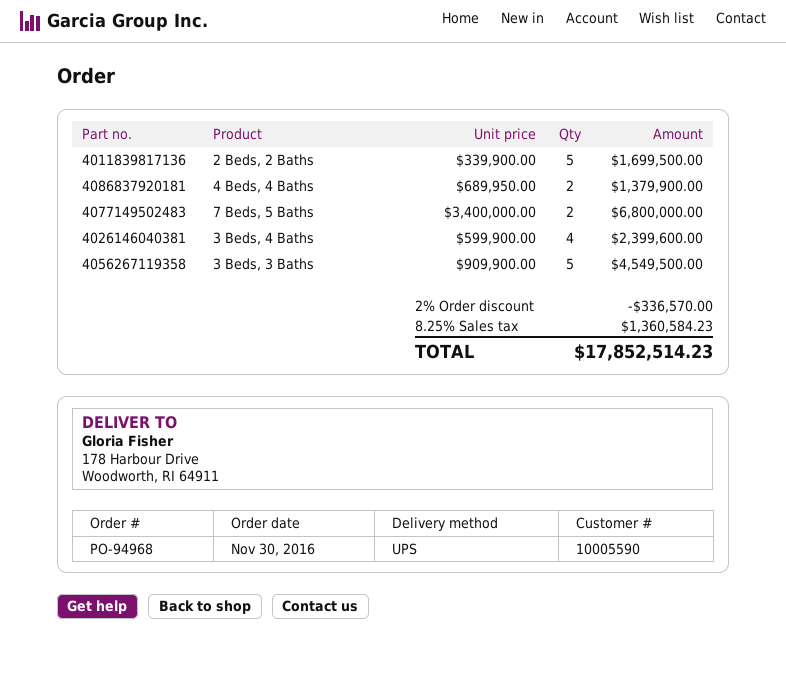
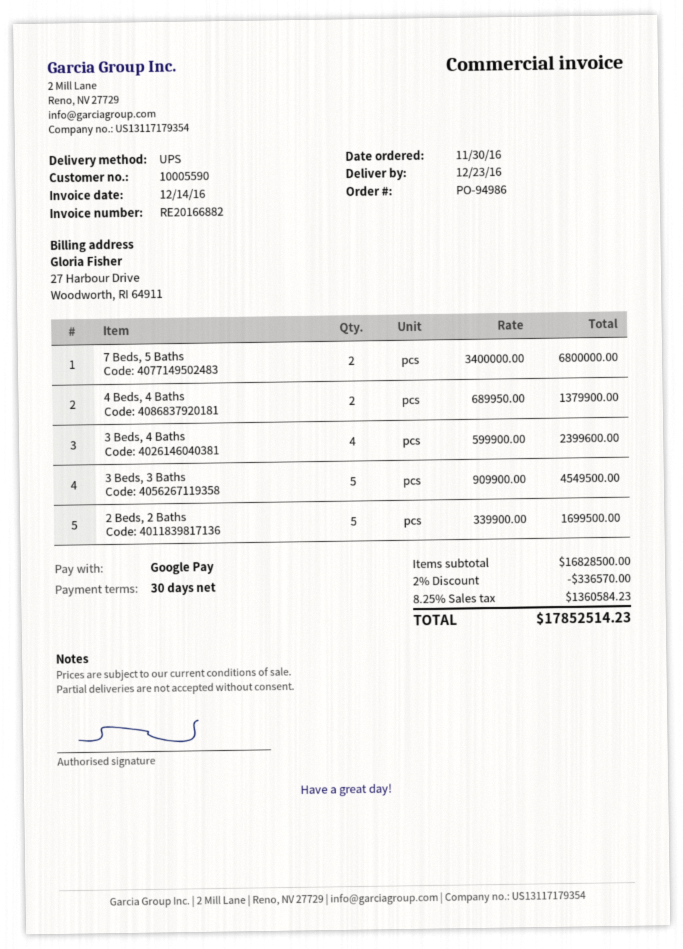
order number: PO-94968 -> PO-94986

